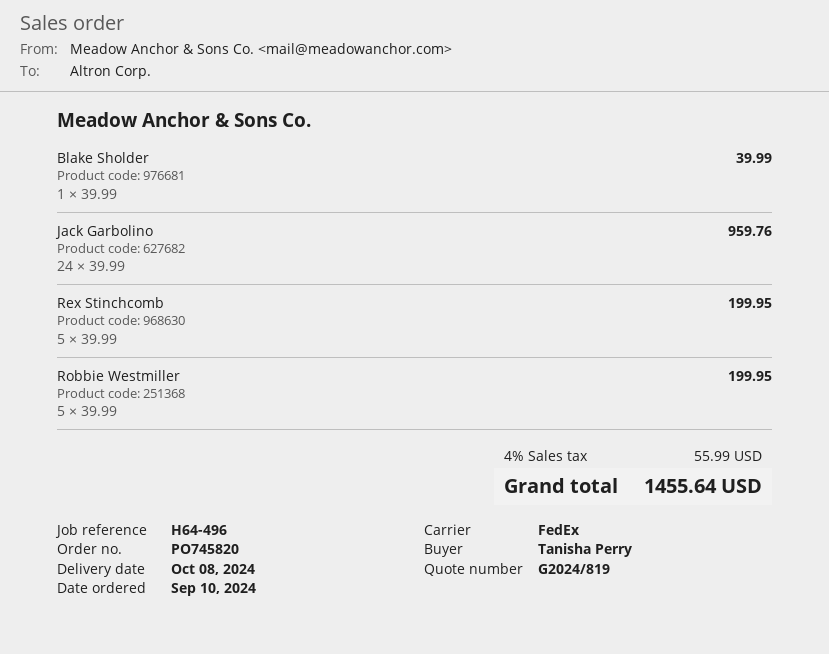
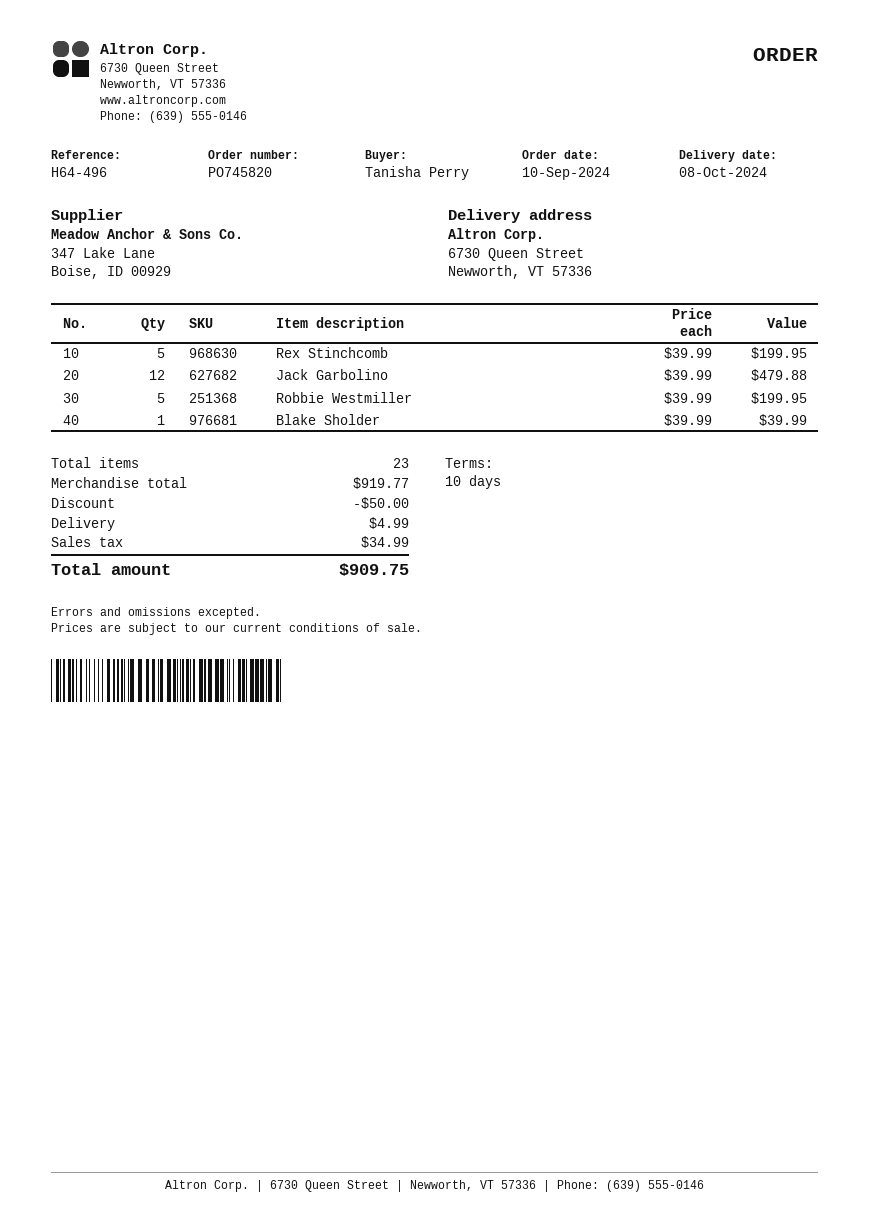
Jack Garbolino: 24 x 39.99 = 959.76 -> 12 x 39.99 = 479.88
discount: none -> 50.00
shipping: none -> 4.99
tax: 55.99 -> 34.99
total: 1455.64 -> 909.75

